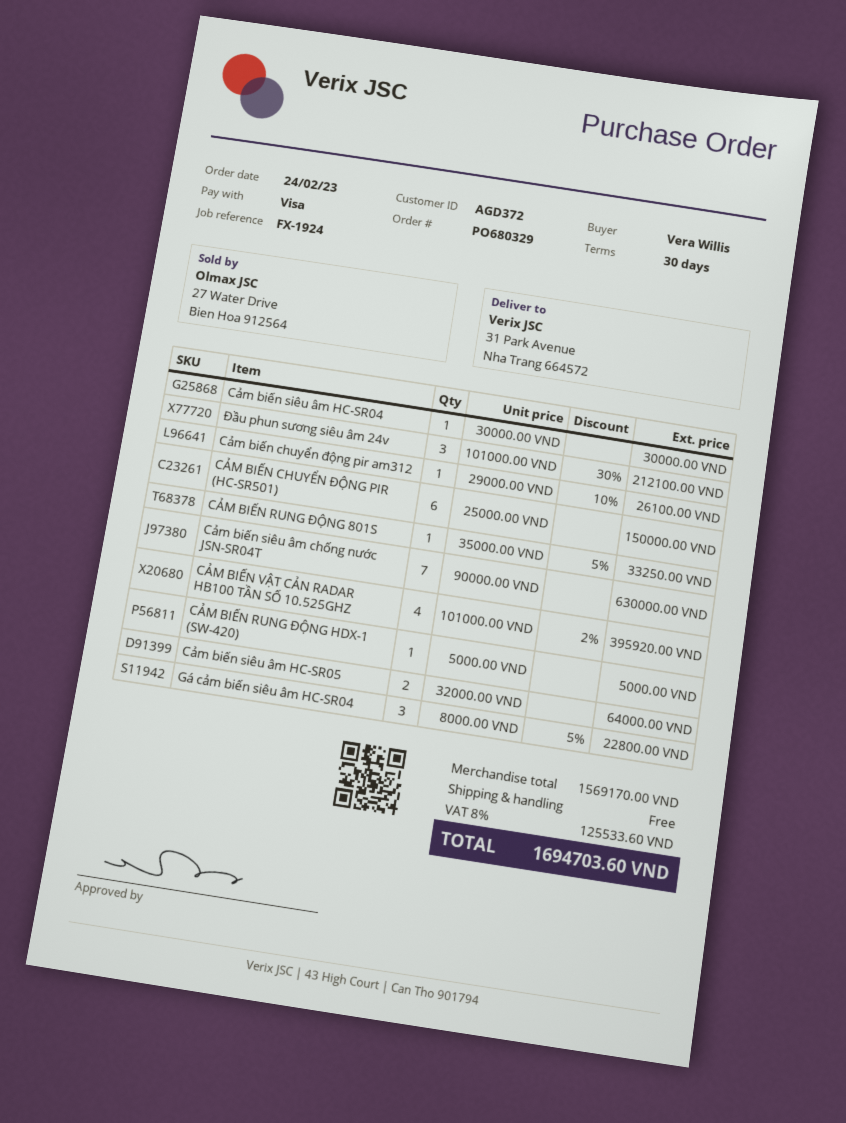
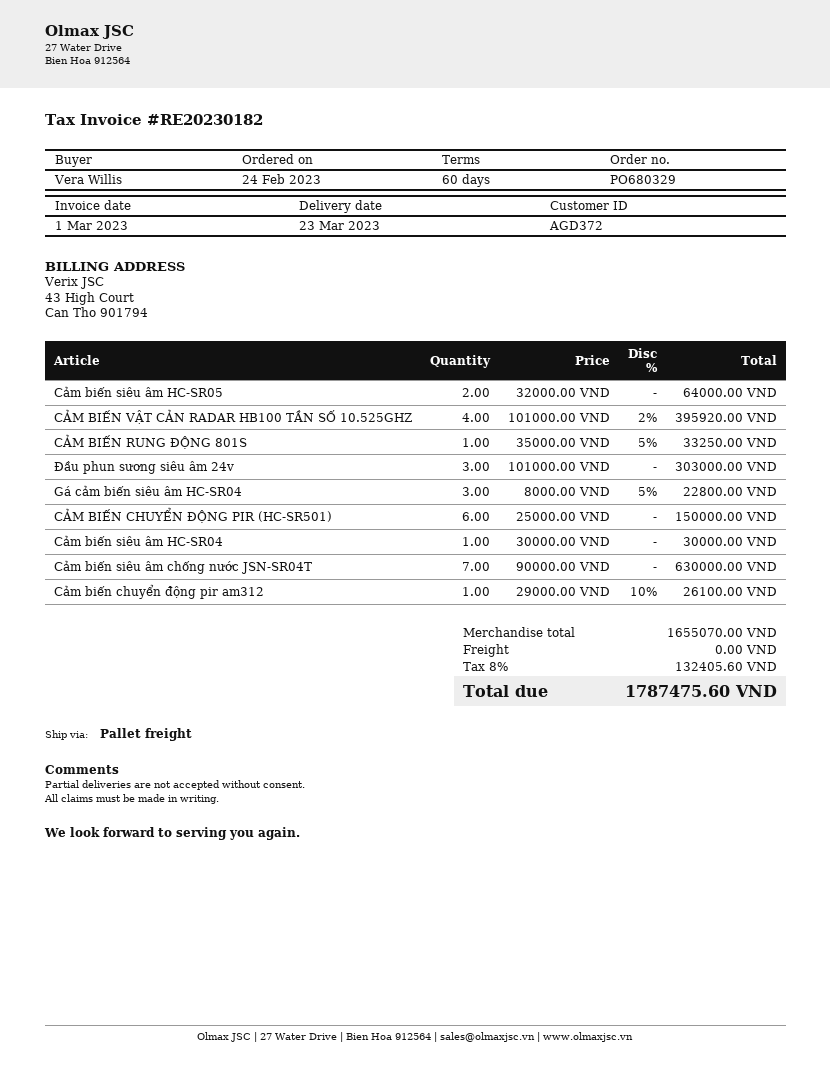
payment terms: 30 days -> 60 days
Đầu phun sương siêu âm 24v: 3 x 101000.00 - 30% = 212100.00 -> 3 x 101000.00 = 303000.00
CẢM BIẾN RUNG ĐỘNG HDX-1 (SW-420): 1 x 5000.00 = 5000.00 -> none
subtotal: 1569170.00 -> 1655070.00
tax: 8% = 125533.60 -> 8% = 132405.60
total: 1694703.60 -> 1787475.60

